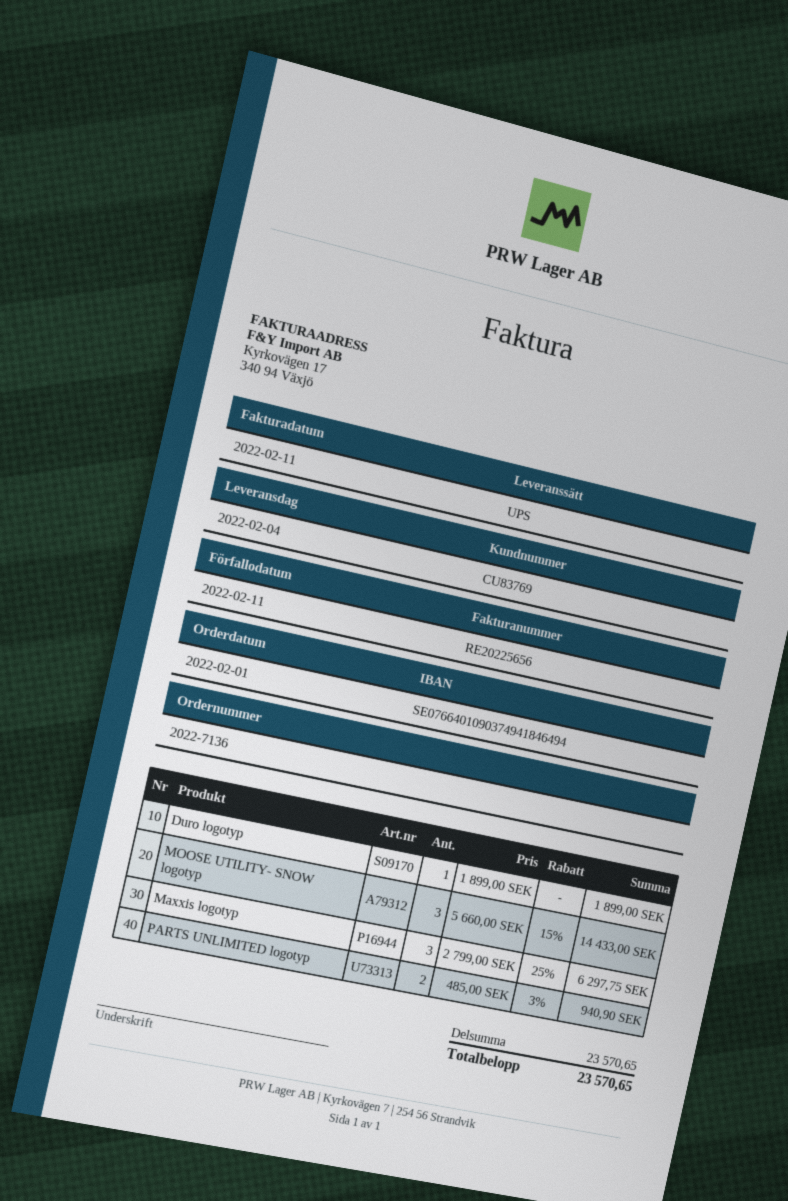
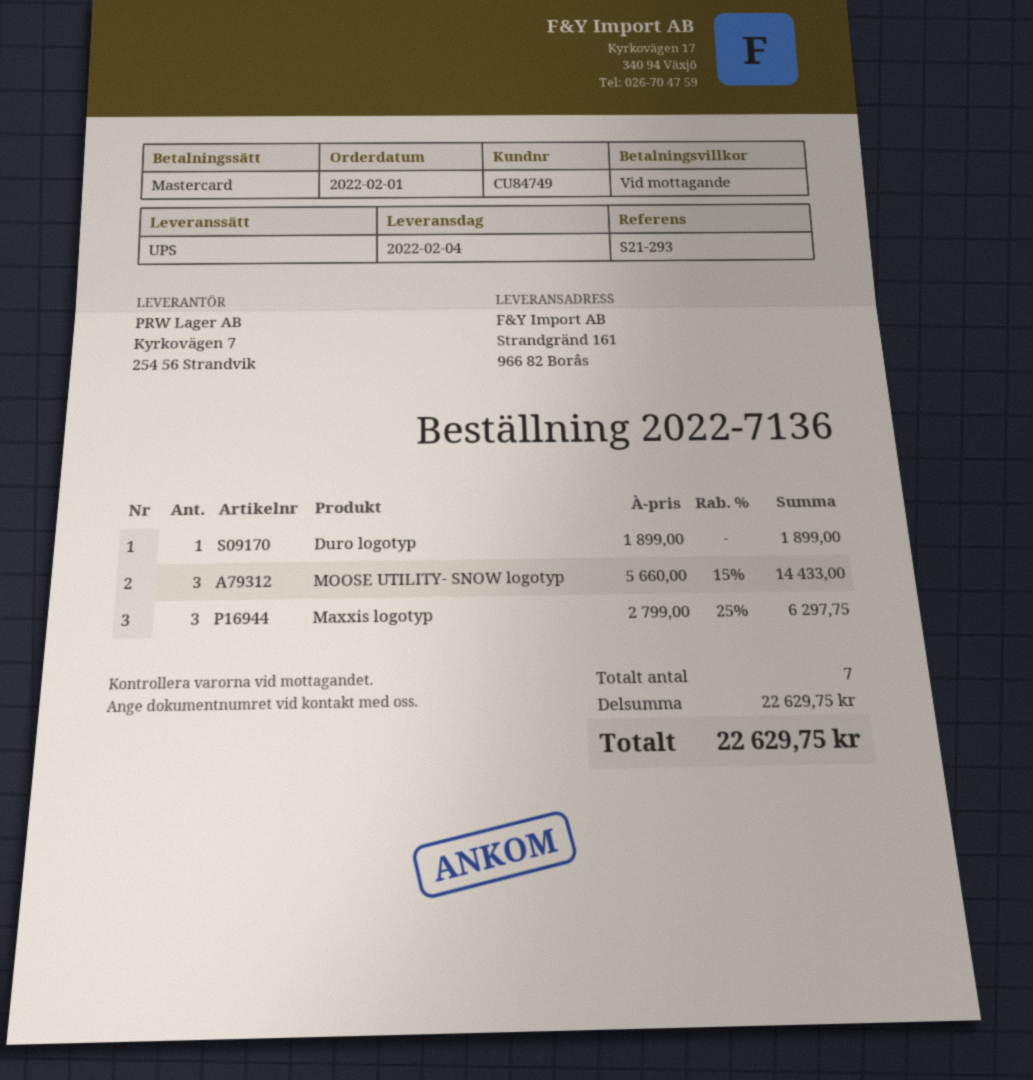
customer number: CU83769 -> CU84749
PARTS UNLIMITED logotyp: 2 x 485.00 - 3% = 940.90 -> none
subtotal: 23570.65 -> 22629.75
total: 23570.65 -> 22629.75

